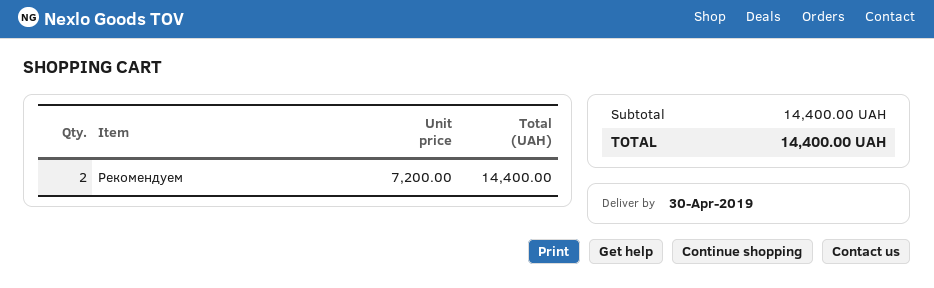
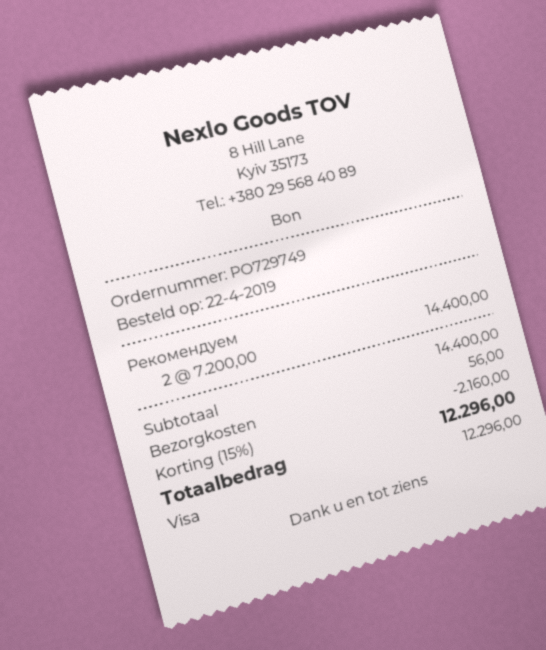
discount: none -> 15% = 2160.00
shipping: none -> 56.00
total: 14400.00 -> 12296.00

